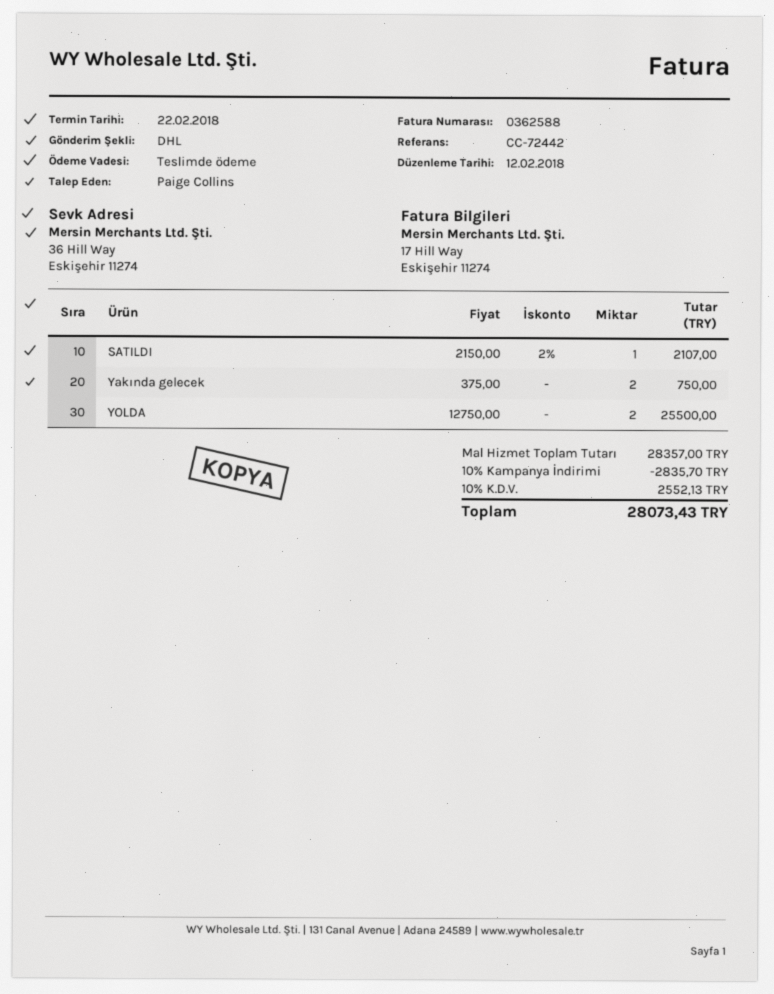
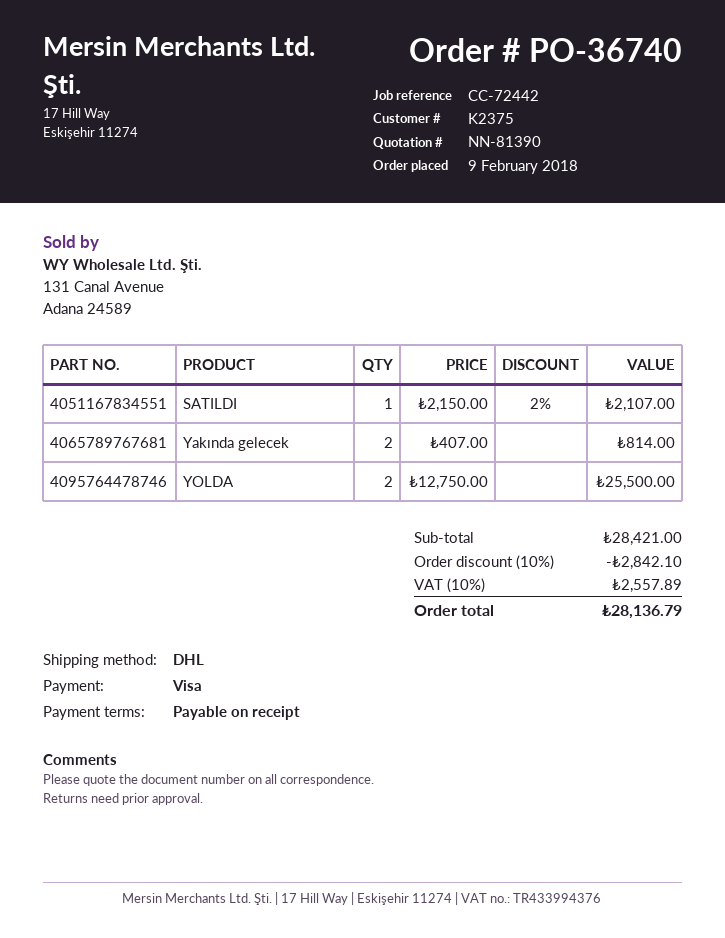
Yakında gelecek: 2 x 375.00 = 750.00 -> 2 x 407.00 = 814.00
subtotal: 28357.00 -> 28421.00
discount: 10% = 2835.70 -> 10% = 2842.10
tax: 10% = 2552.13 -> 10% = 2557.89
total: 28073.43 -> 28136.79

